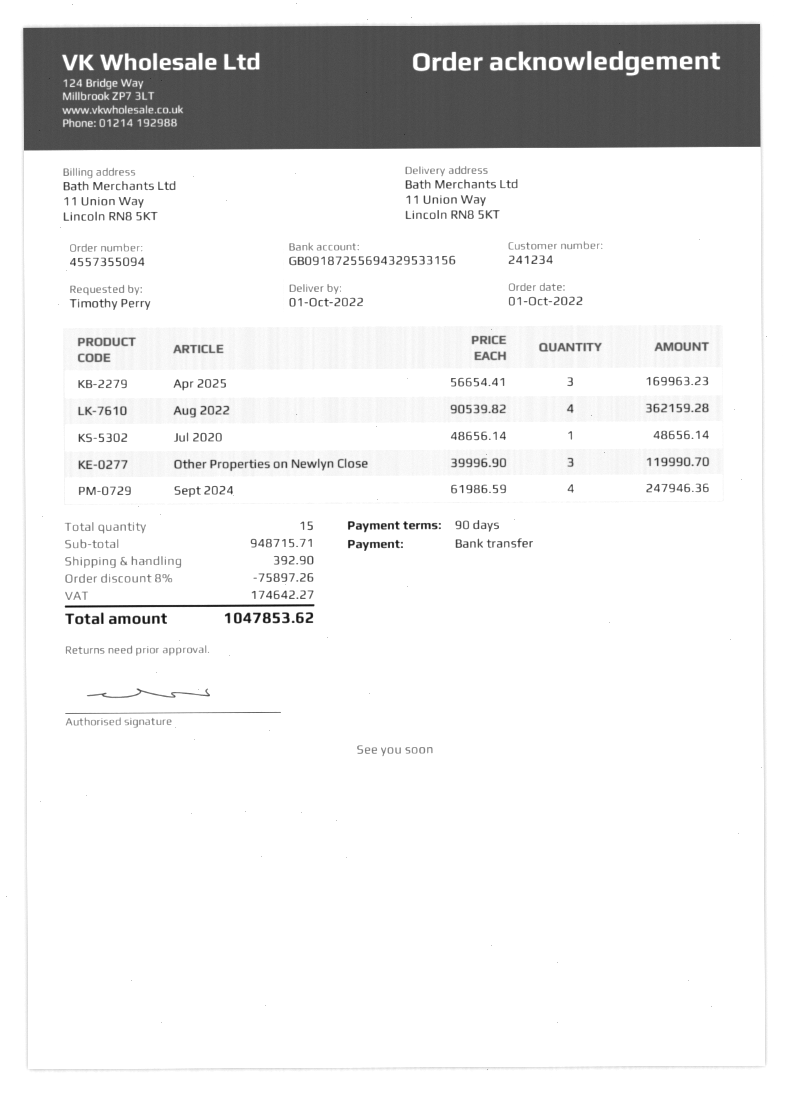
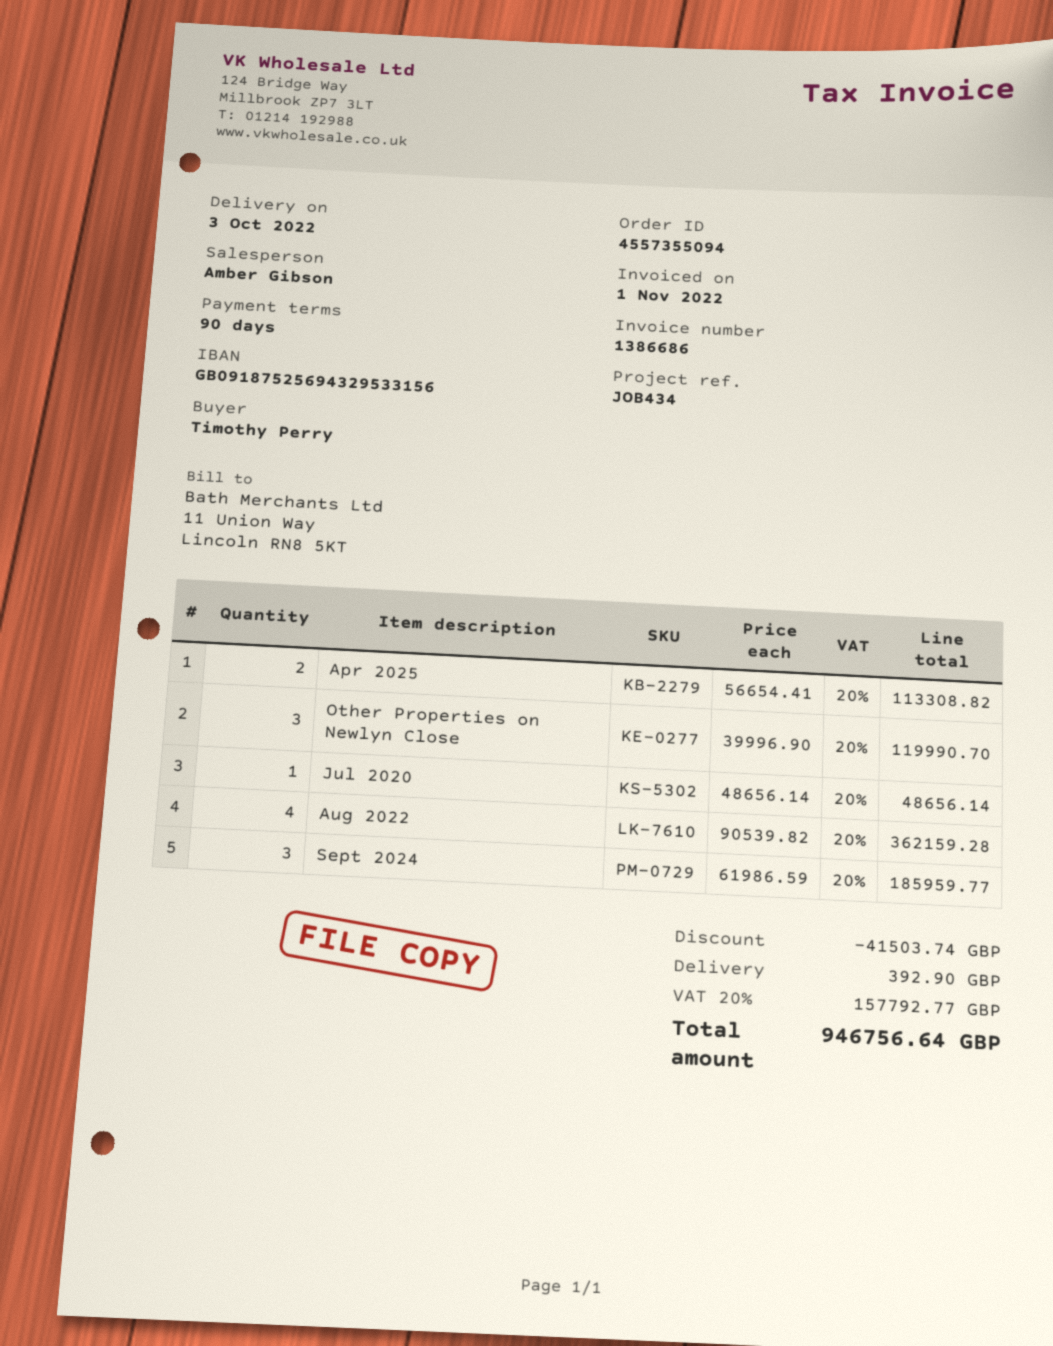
delivery date: 2022-10-01 -> 2022-10-03
bank account: GB09187255694329533156 -> GB09187525694329533156
Apr 2025: 3 x 56654.41 = 169963.23 -> 2 x 56654.41 = 113308.82
Sept 2024: 4 x 61986.59 = 247946.36 -> 3 x 61986.59 = 185959.77
discount: 75897.26 -> 41503.74
tax: 174642.27 -> 157792.77
total: 1047853.62 -> 946756.64

